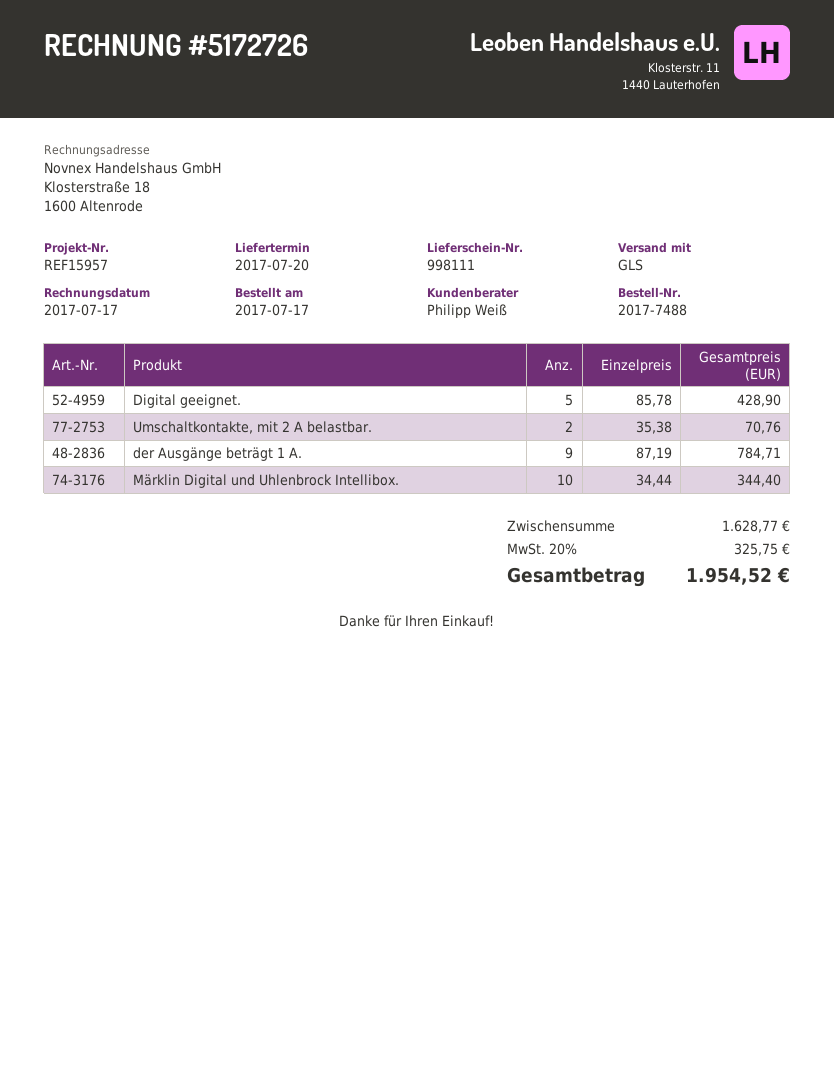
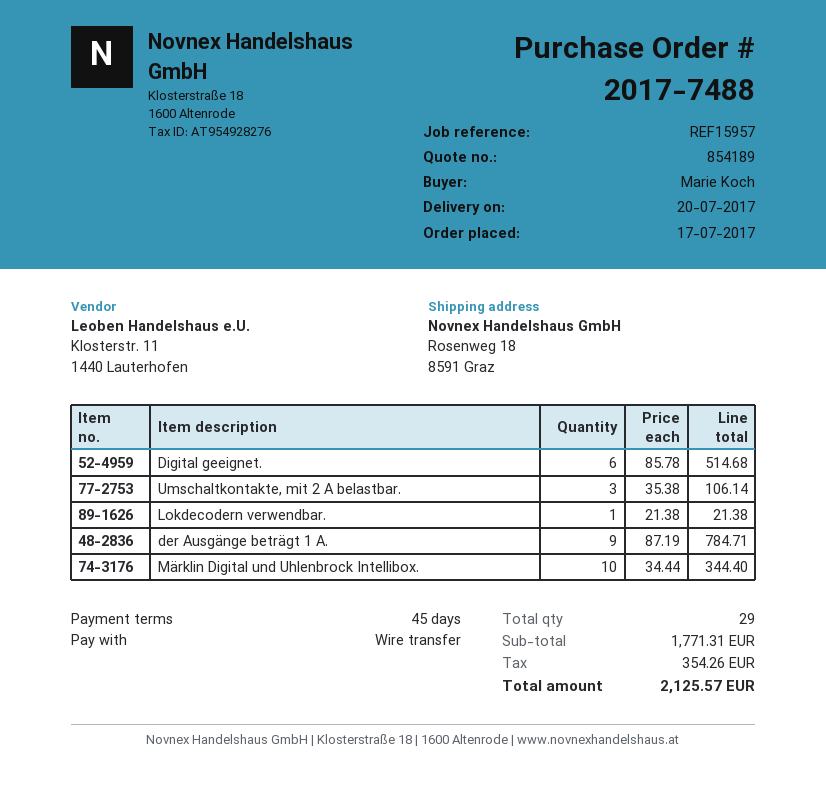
Digital geeignet.: 5 x 85.78 = 428.90 -> 6 x 85.78 = 514.68
Umschaltkontakte, mit 2 A belastbar.: 2 x 35.38 = 70.76 -> 3 x 35.38 = 106.14
Lokdecodern verwendbar.: none -> 1 x 21.38 = 21.38
subtotal: 1628.77 -> 1771.31
tax: 325.75 -> 354.26
total: 1954.52 -> 2125.57

